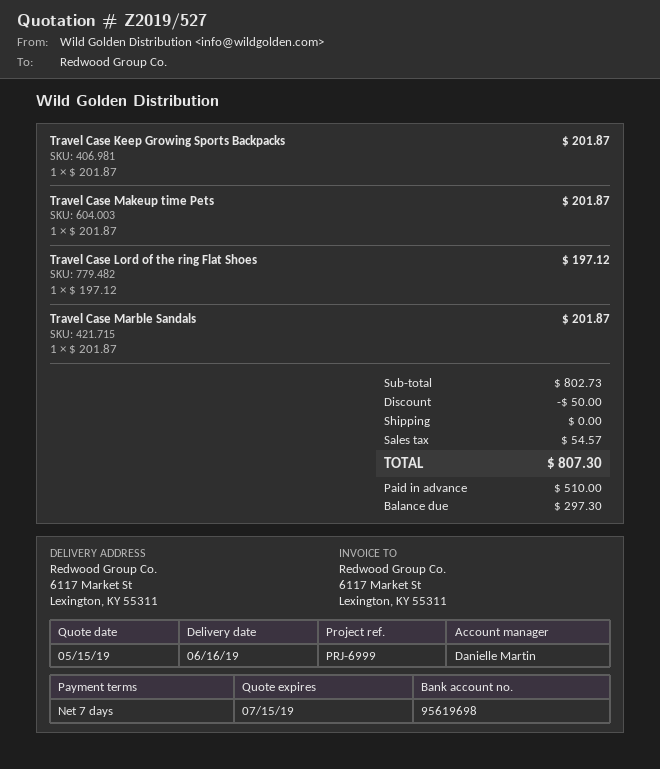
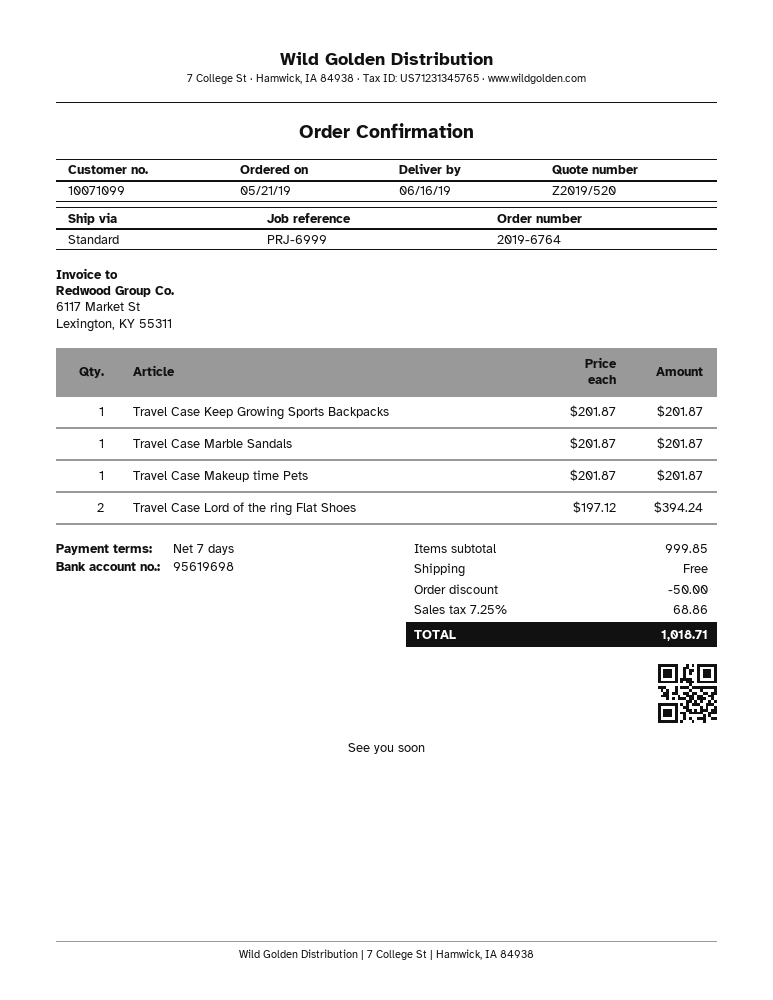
quote number: Z2019/527 -> Z2019/520
Travel Case Lord of the ring Flat Shoes: 1 x 197.12 = 197.12 -> 2 x 197.12 = 394.24
subtotal: 802.73 -> 999.85
tax: 54.57 -> 68.86
total: 807.30 -> 1018.71

